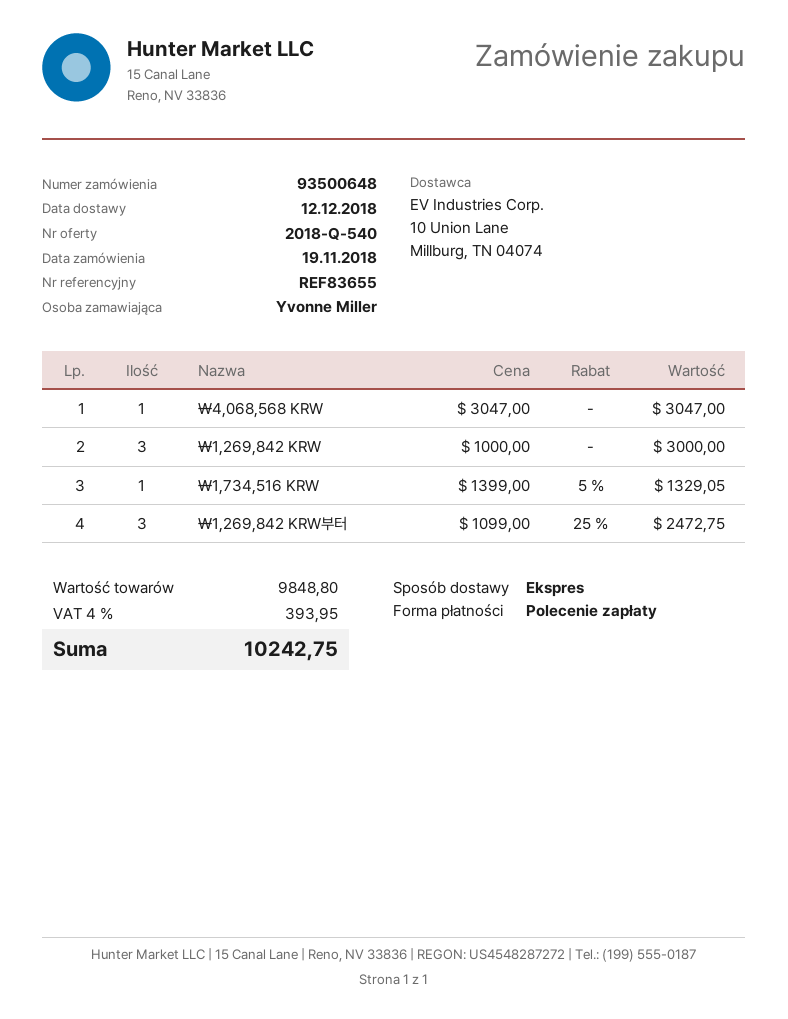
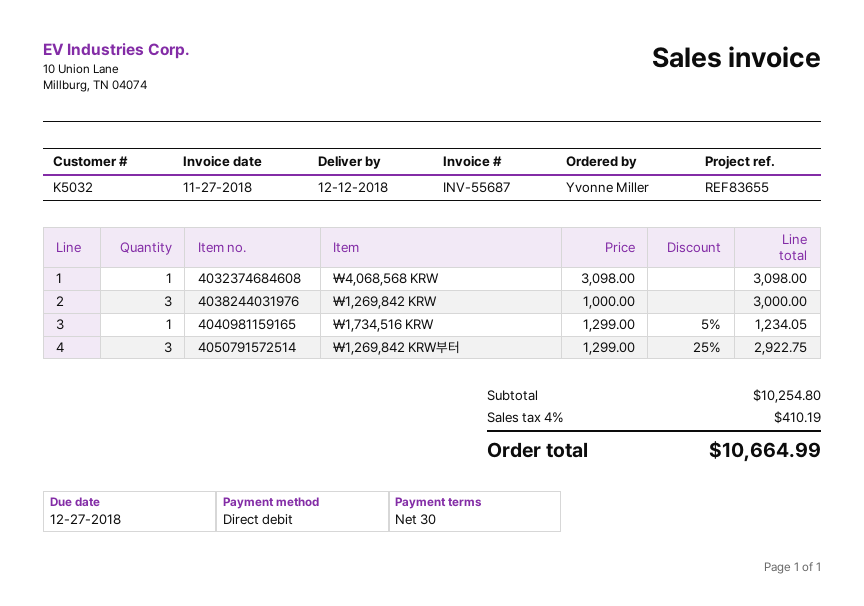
₩4,068,568 KRW: 1 x 3047.00 = 3047.00 -> 1 x 3098.00 = 3098.00
₩1,734,516 KRW: 1 x 1399.00 - 5% = 1329.05 -> 1 x 1299.00 - 5% = 1234.05
₩1,269,842 KRW부터: 3 x 1099.00 - 25% = 2472.75 -> 3 x 1299.00 - 25% = 2922.75
subtotal: 9848.80 -> 10254.80
tax: 4% = 393.95 -> 4% = 410.19
total: 10242.75 -> 10664.99

